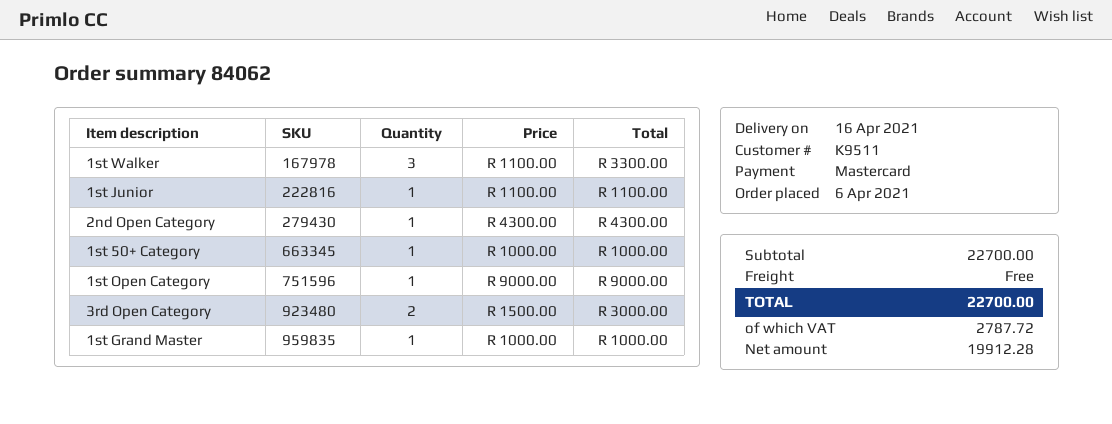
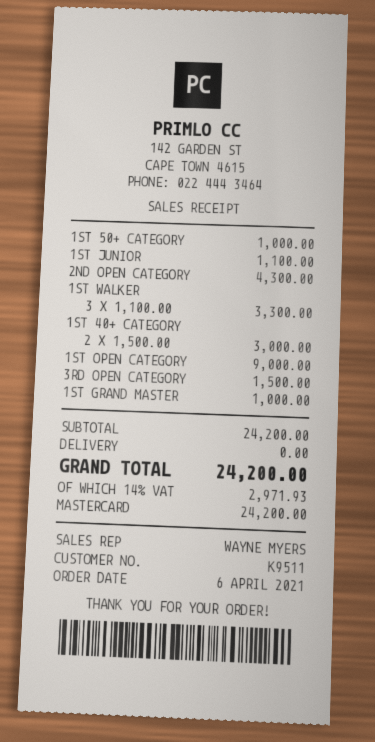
3rd Open Category: 2 x 1500.00 = 3000.00 -> 1 x 1500.00 = 1500.00
1ST 40+ CATEGORY: none -> 2 x 1500.00 = 3000.00
subtotal: 22700.00 -> 24200.00
tax: 2787.72 -> 2971.93
total: 22700.00 -> 24200.00

